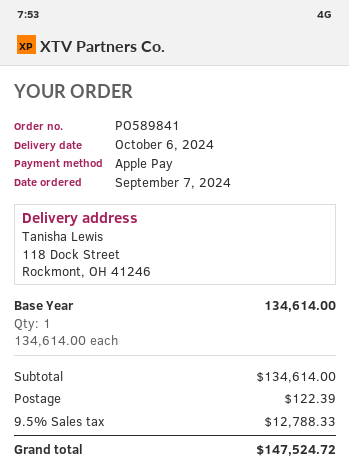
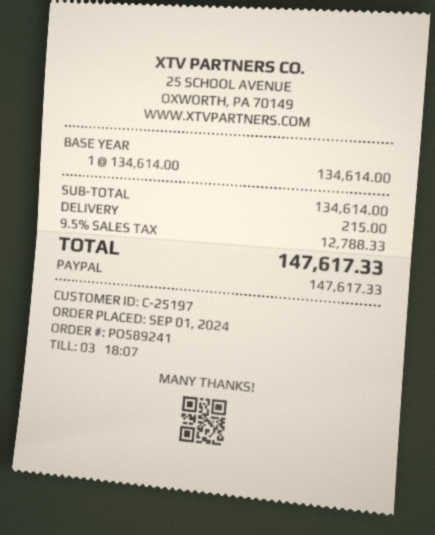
order number: PO589841 -> PO589241
order date: 2024-09-07 -> 2024-09-01
payment method: Apple Pay -> PayPal
shipping: 122.39 -> 215.00
total: 147524.72 -> 147617.33

